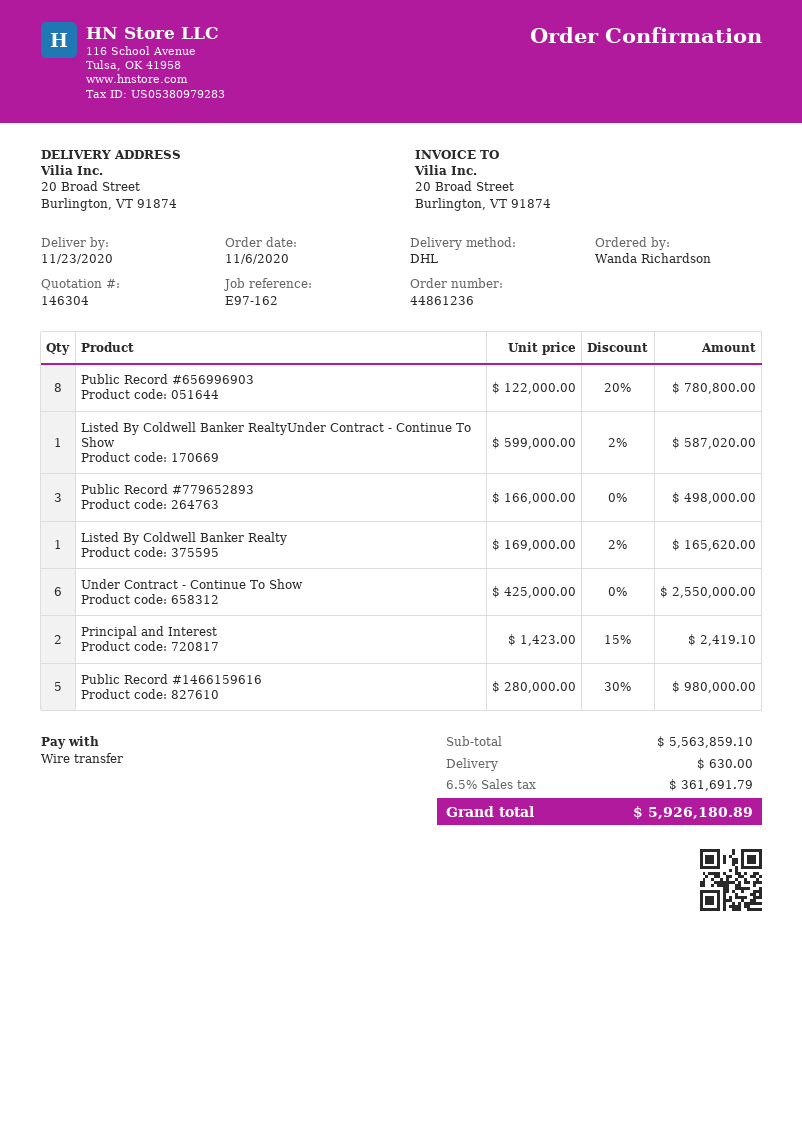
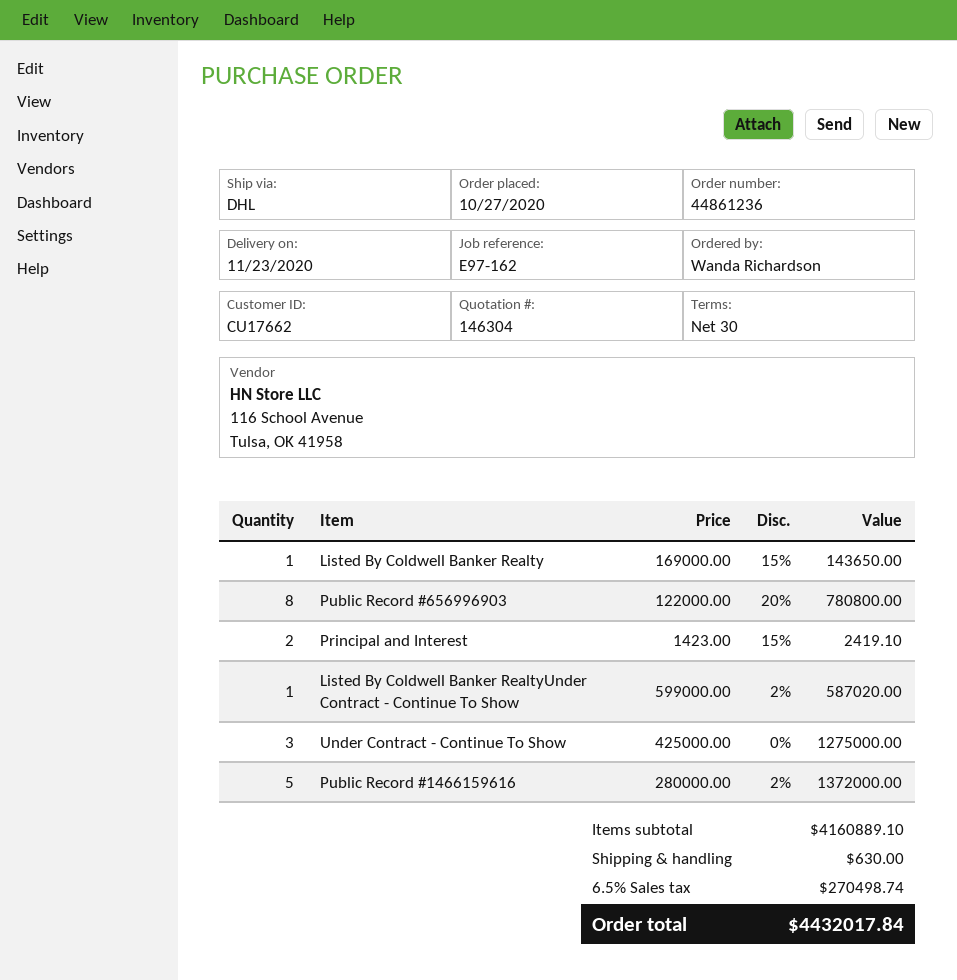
order date: 2020-11-06 -> 2020-10-27
Public Record #779652893: 3 x 166000.00 = 498000.00 -> none
Listed By Coldwell Banker Realty: 1 x 169000.00 - 2% = 165620.00 -> 1 x 169000.00 - 15% = 143650.00
Under Contract - Continue To Show: 6 x 425000.00 = 2550000.00 -> 3 x 425000.00 = 1275000.00
Public Record #1466159616: 5 x 280000.00 - 30% = 980000.00 -> 5 x 280000.00 - 2% = 1372000.00
subtotal: 5563859.10 -> 4160889.10
tax: 6.5% = 361691.79 -> 6.5% = 270498.74
total: 5926180.89 -> 4432017.84

